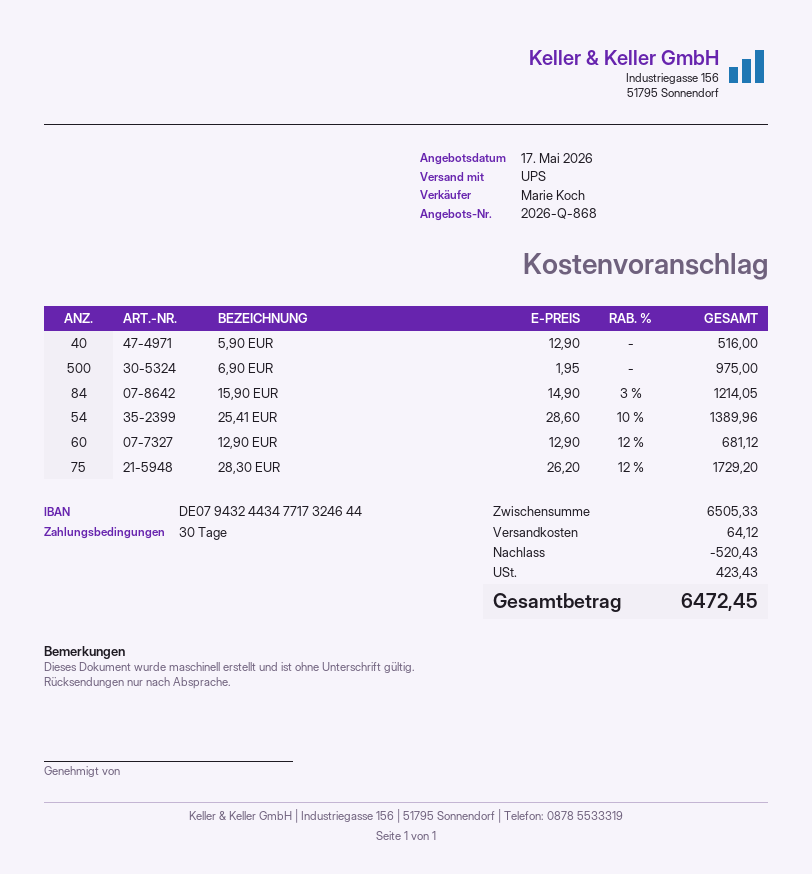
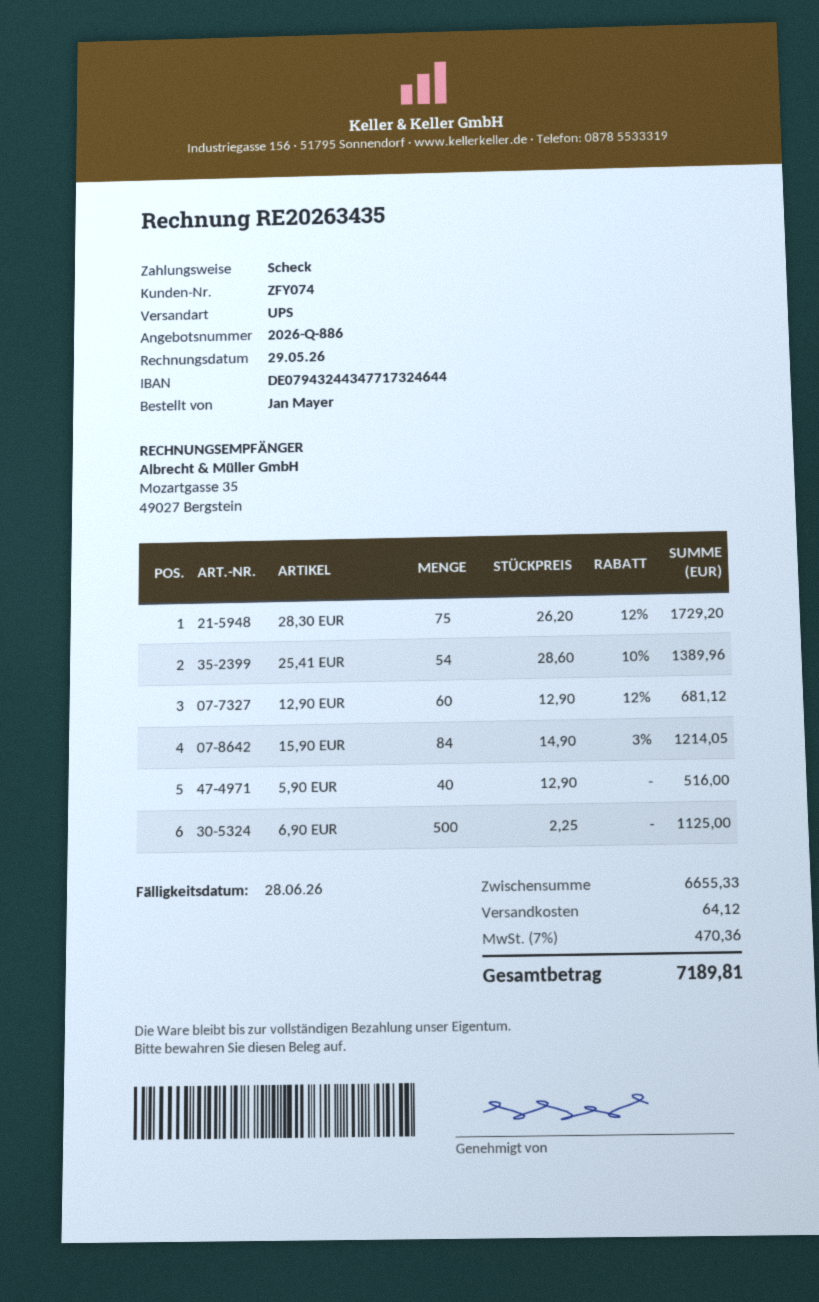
quote number: 2026-Q-868 -> 2026-Q-886
6,90 EUR: 500 x 1.95 = 975.00 -> 500 x 2.25 = 1125.00
subtotal: 6505.33 -> 6655.33
discount: 520.43 -> none
tax: 423.43 -> 470.36
total: 6472.45 -> 7189.81

